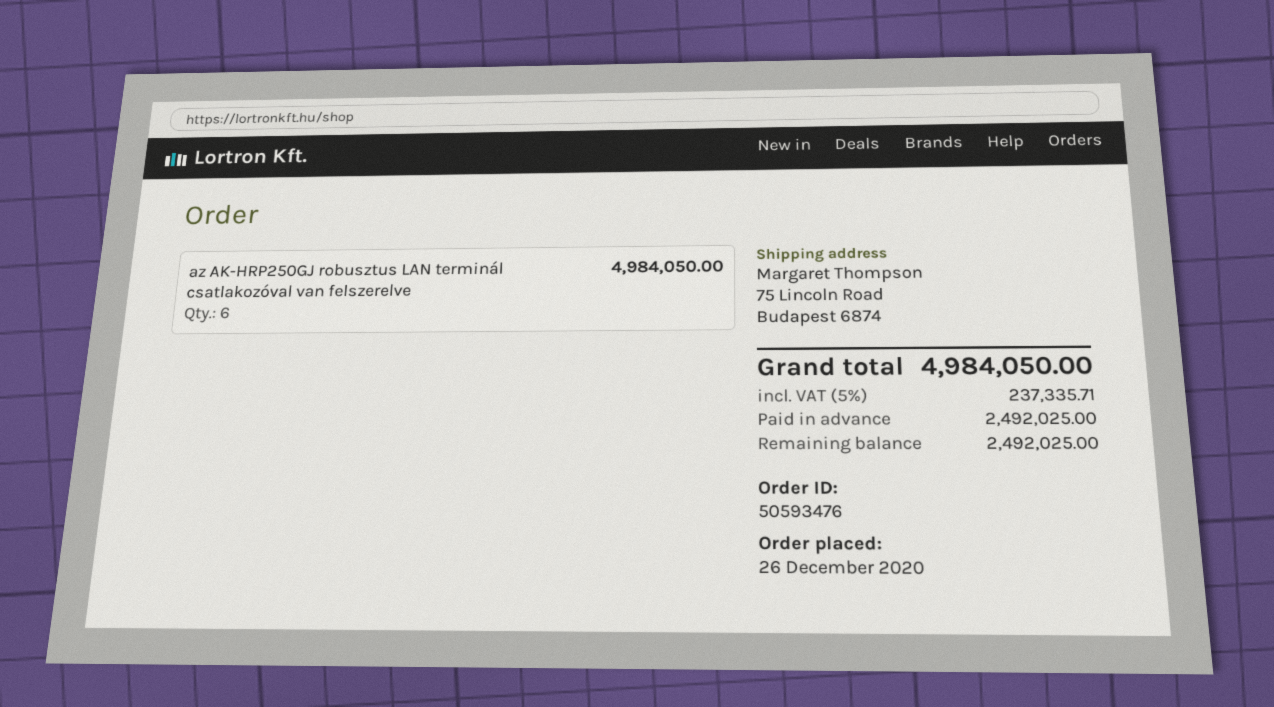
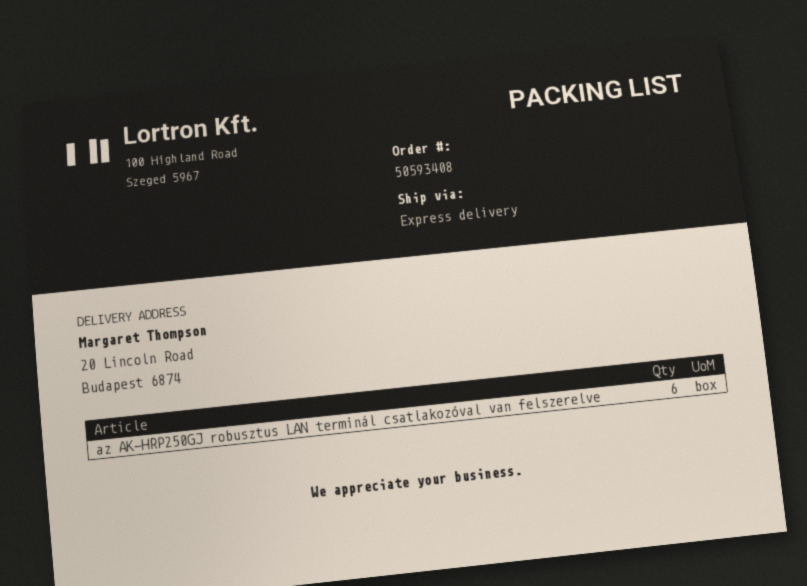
order number: 50593476 -> 50593408
ship to: 75 Lincoln Road, Budapest 6874 -> 20 Lincoln Road, Budapest 6874

